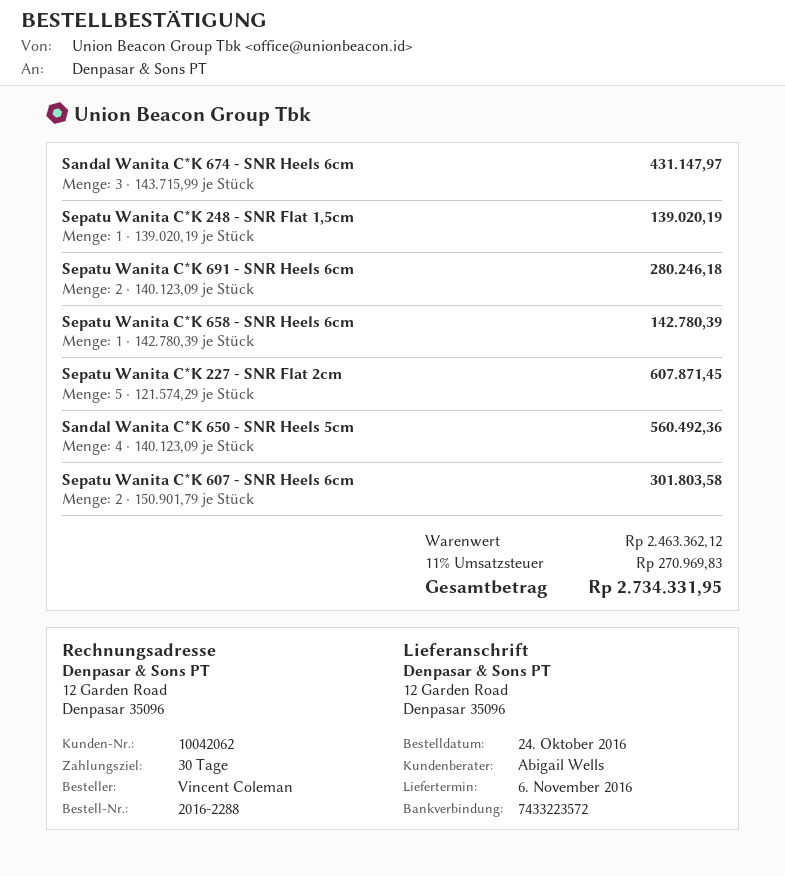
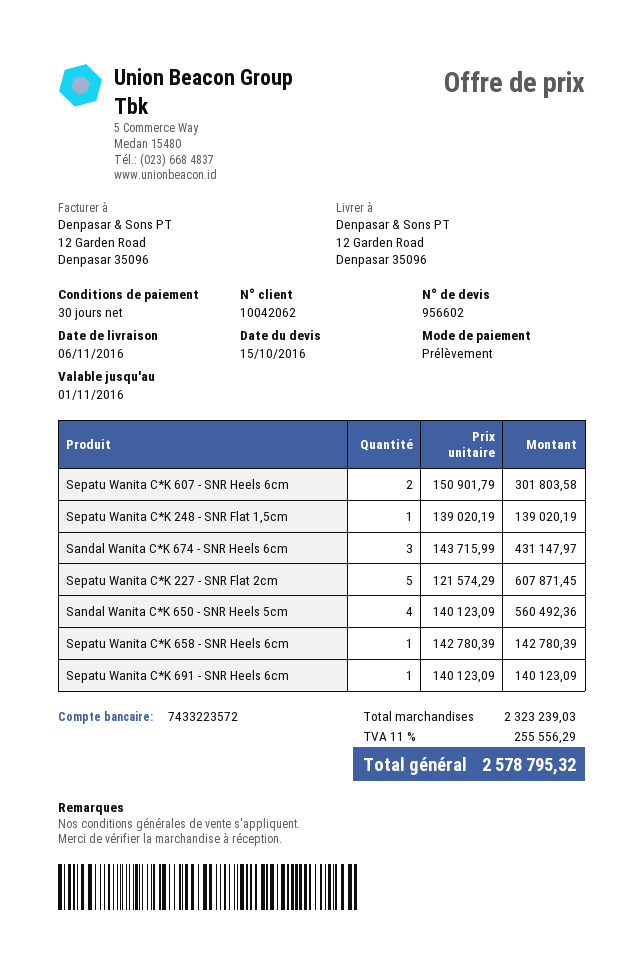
Sepatu Wanita C*K 691 - SNR Heels 6cm: 2 x 140123.09 = 280246.18 -> 1 x 140123.09 = 140123.09
subtotal: 2463362.12 -> 2323239.03
tax: 11% = 270969.83 -> 11% = 255556.29
total: 2734331.95 -> 2578795.32

